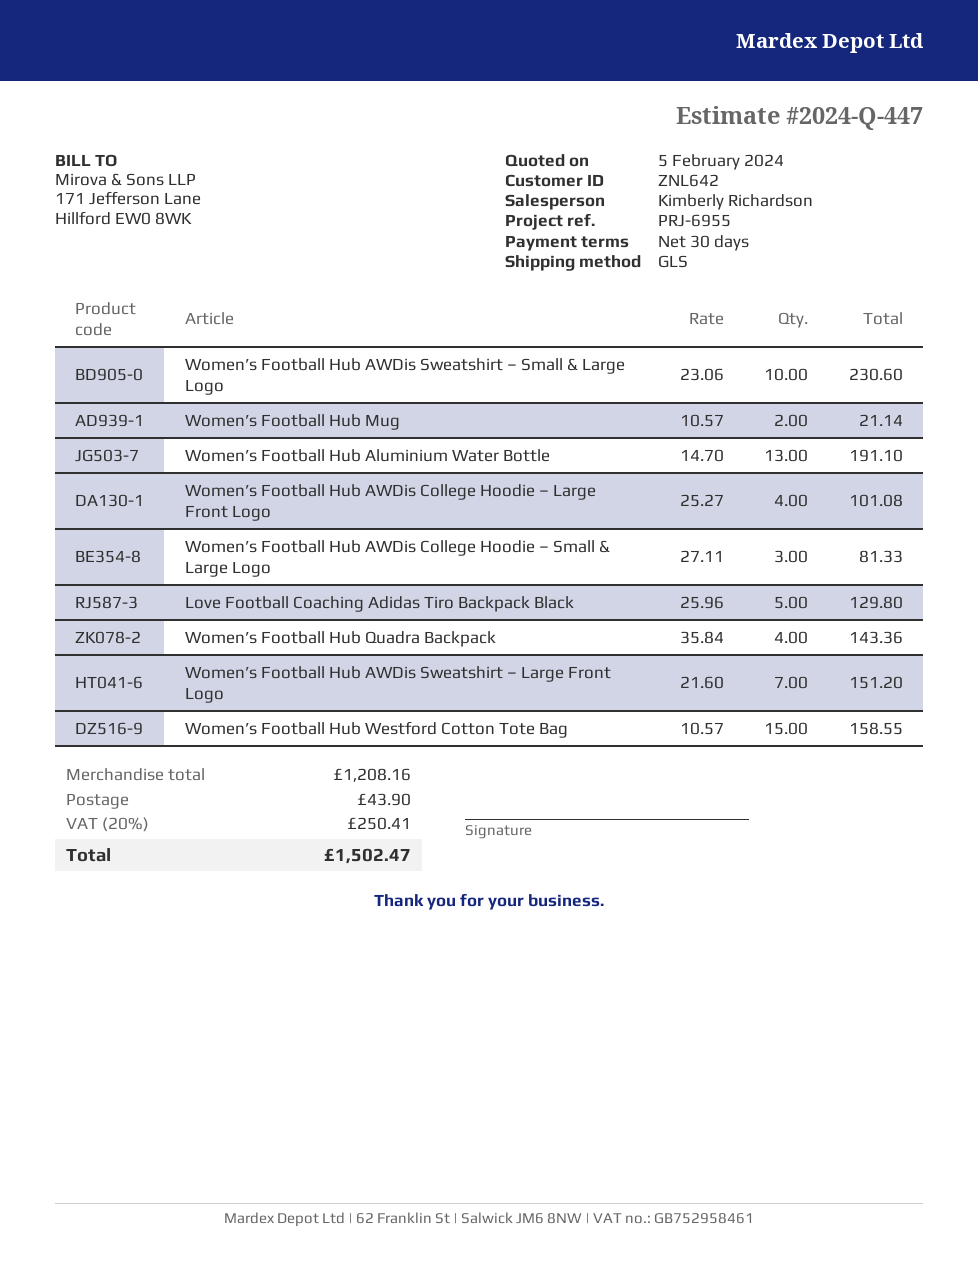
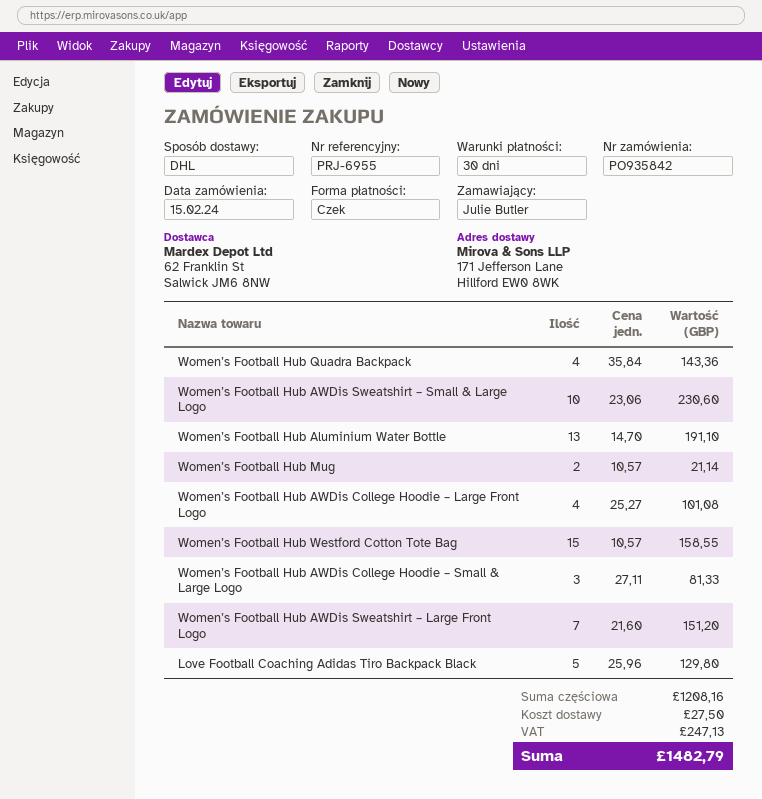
shipping method: GLS -> DHL
shipping: 43.90 -> 27.50
tax: 250.41 -> 247.13
total: 1502.47 -> 1482.79

